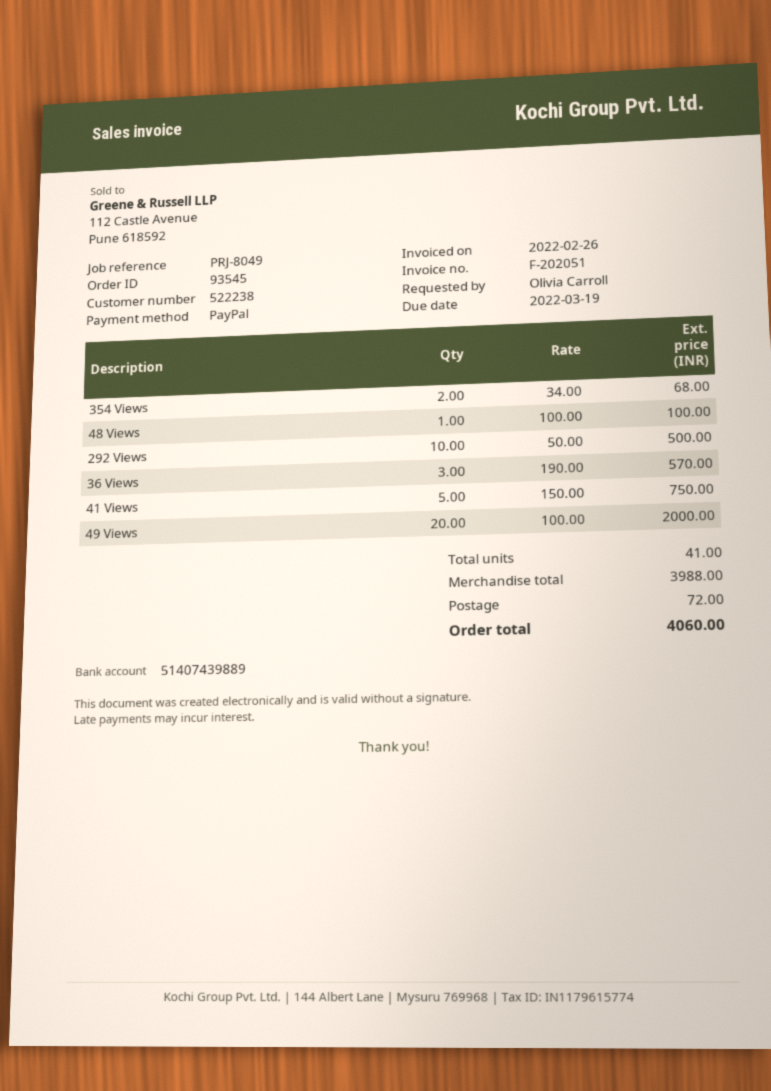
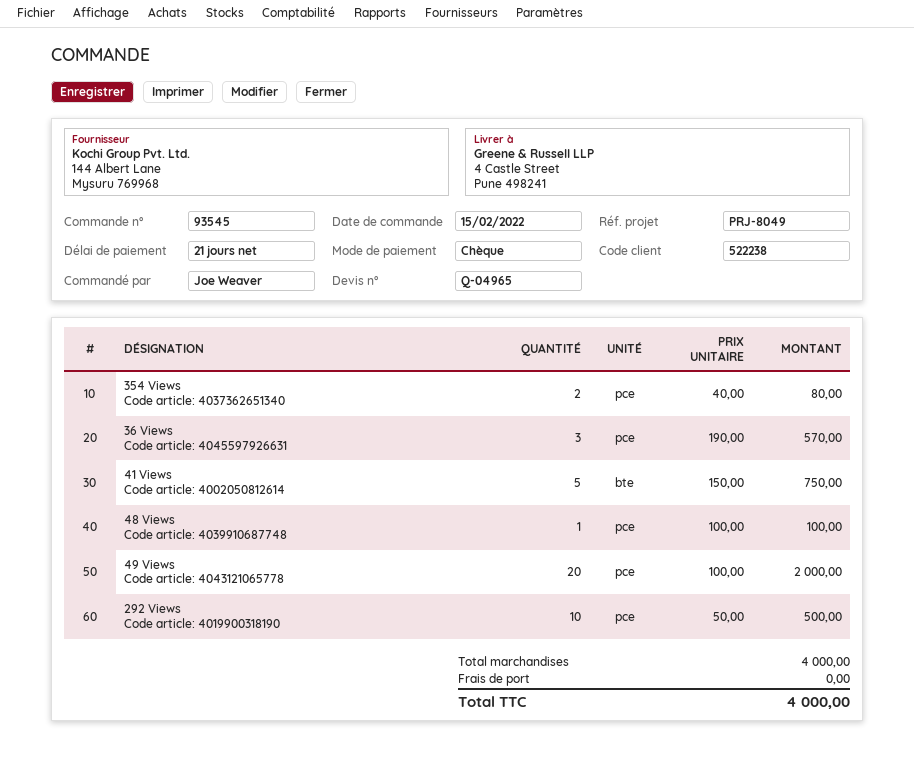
ordered by: Olivia Carroll -> Joe Weaver
payment method: PayPal -> cheque
354 Views: 2 x 34.00 = 68.00 -> 2 x 40.00 = 80.00
subtotal: 3988.00 -> 4000.00
shipping: 72.00 -> 0.00
total: 4060.00 -> 4000.00

